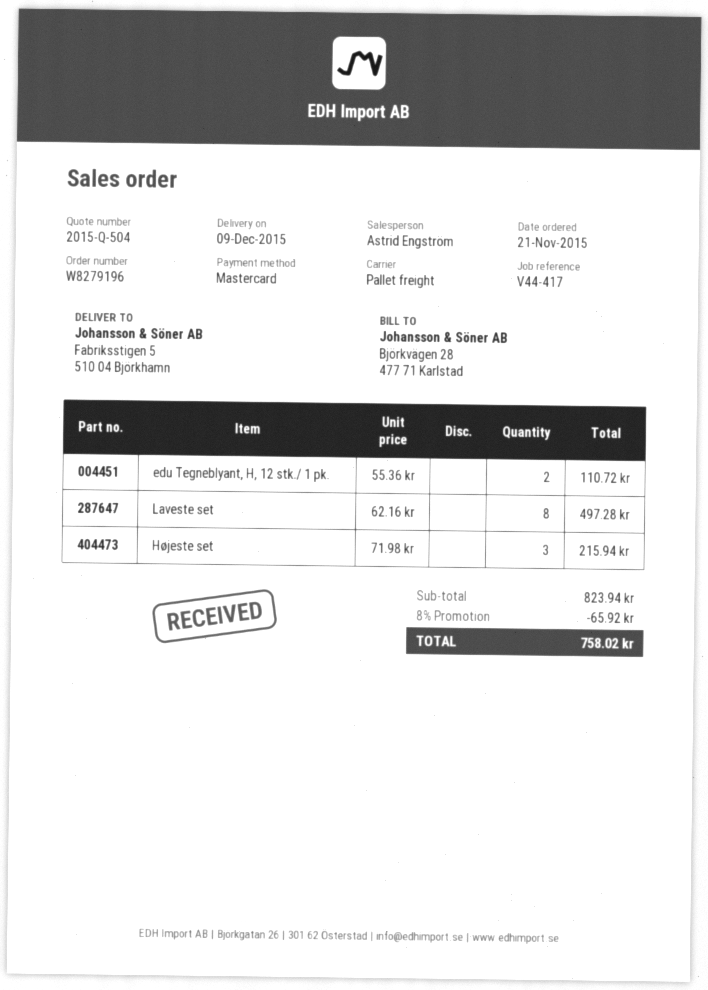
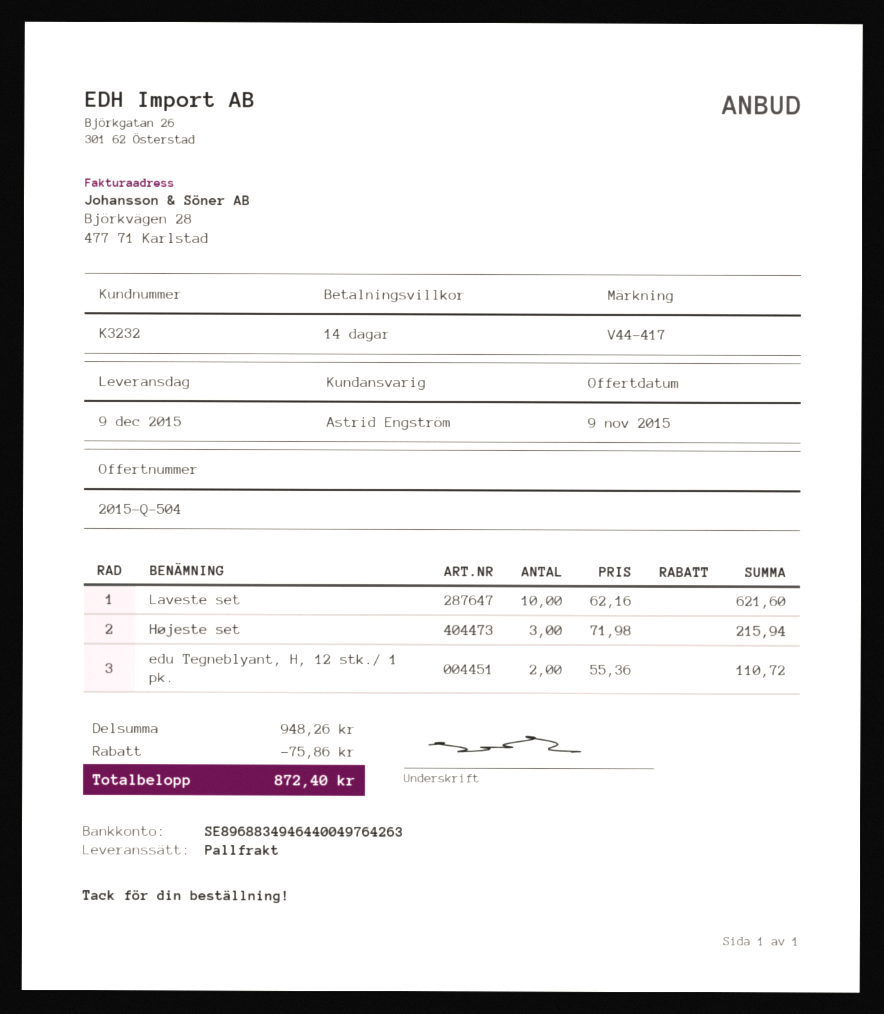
Laveste set: 8 x 62.16 = 497.28 -> 10 x 62.16 = 621.60
subtotal: 823.94 -> 948.26
discount: 65.92 -> 75.86
total: 758.02 -> 872.40

